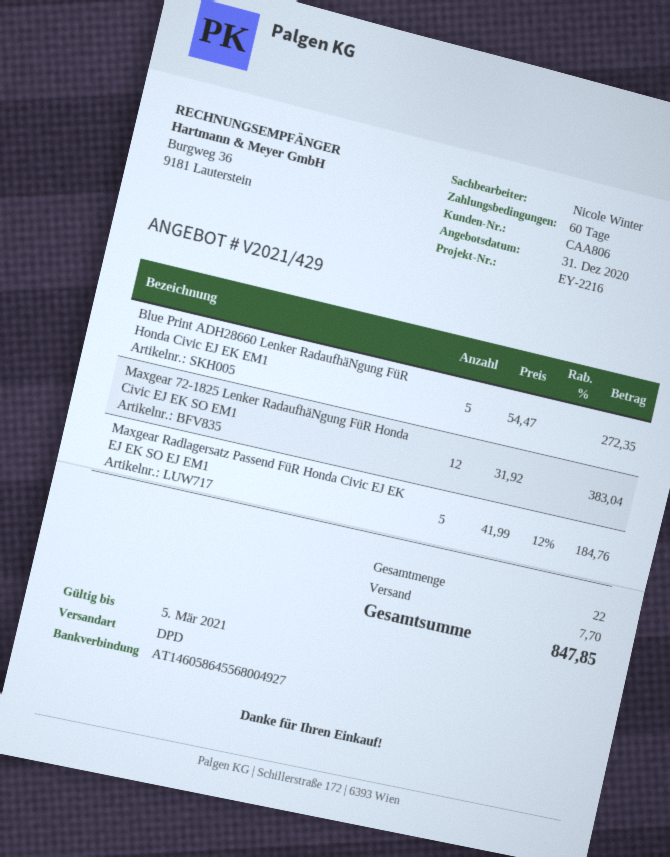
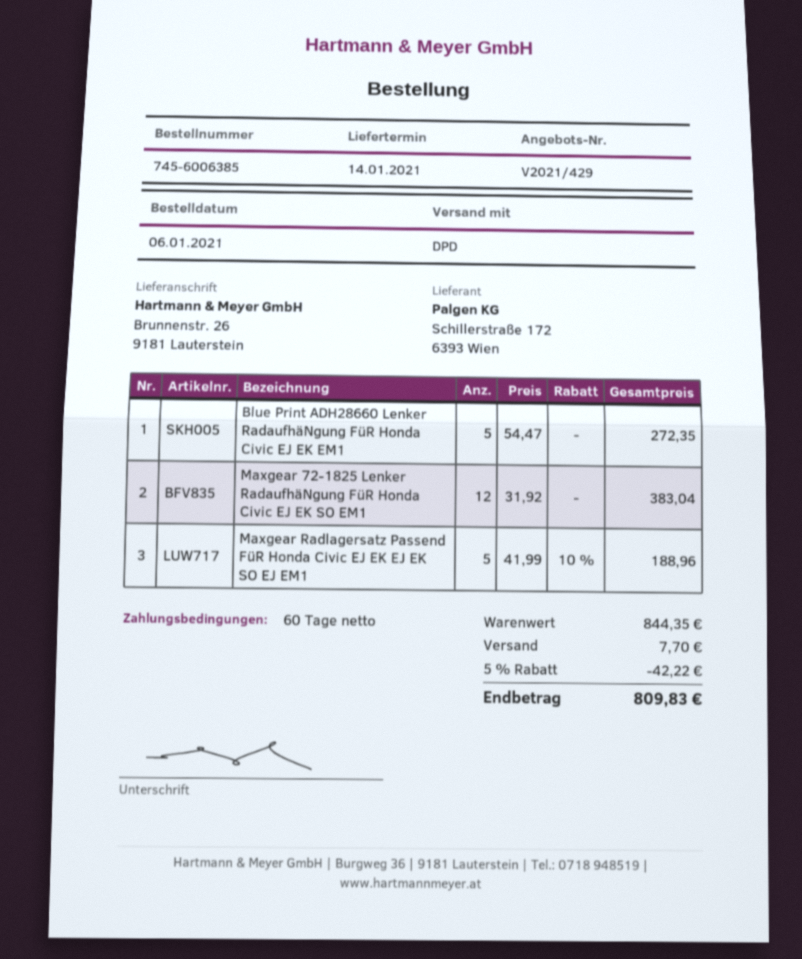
Maxgear Radlagersatz Passend FüR Honda Civic EJ EK EJ EK SO EJ EM1: 5 x 41.99 - 12% = 184.76 -> 5 x 41.99 - 10% = 188.96
discount: none -> 5% = 42.22
total: 847.85 -> 809.83

